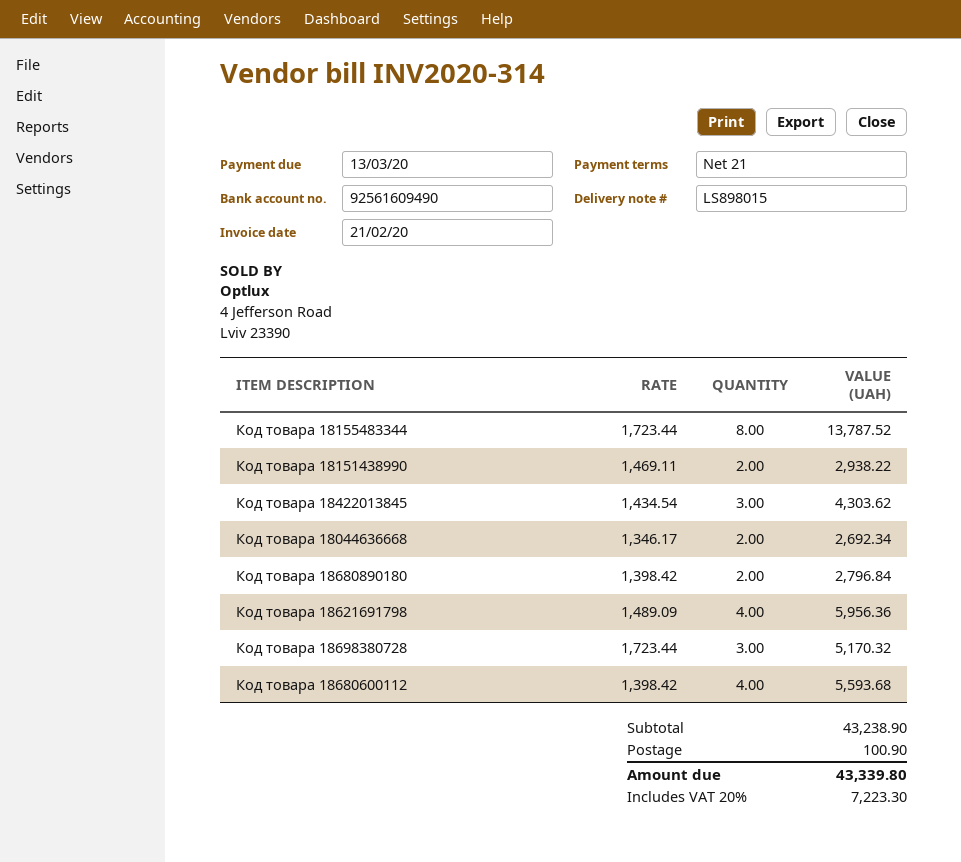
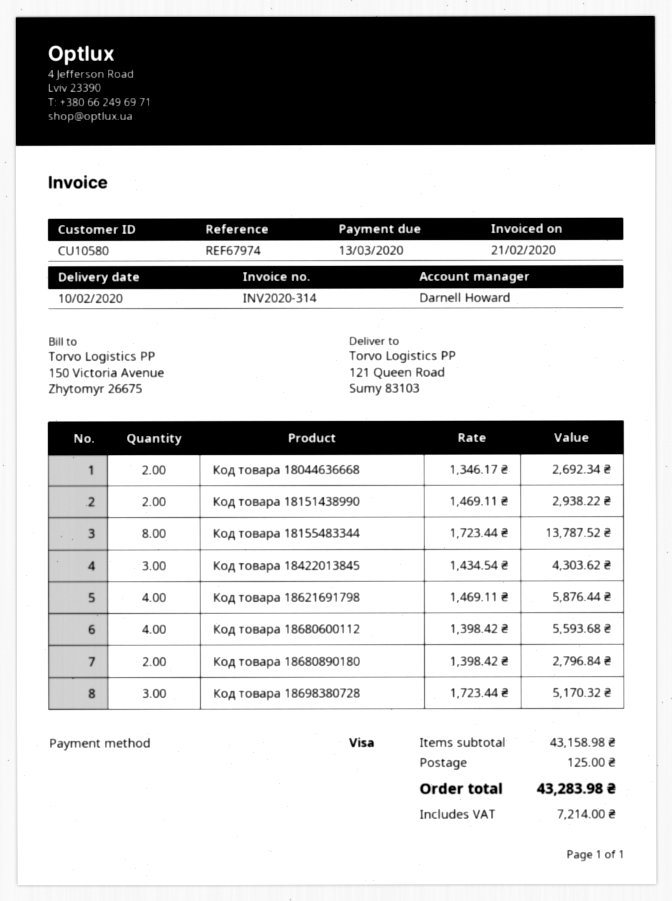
Код товара 18621691798: 4 x 1489.09 = 5956.36 -> 4 x 1469.11 = 5876.44
subtotal: 43238.90 -> 43158.98
shipping: 100.90 -> 125.00
tax: 7223.30 -> 7214.00
total: 43339.80 -> 43283.98

